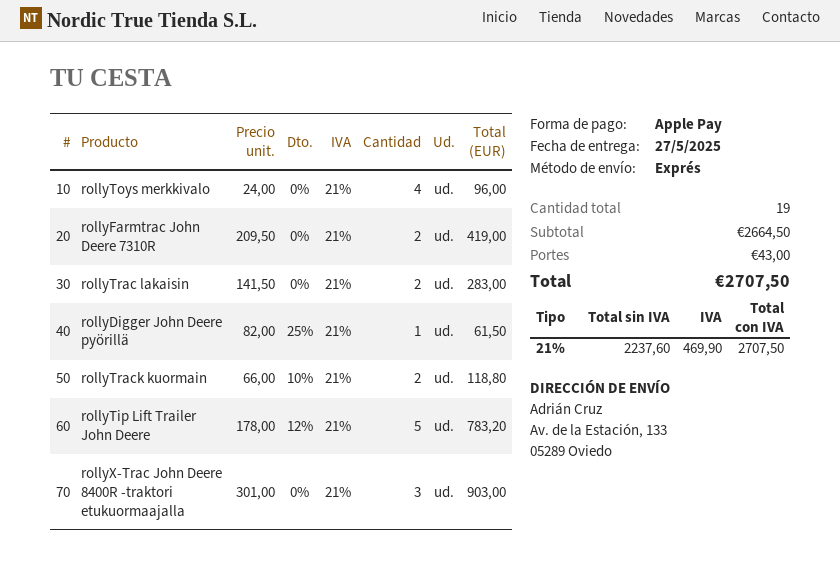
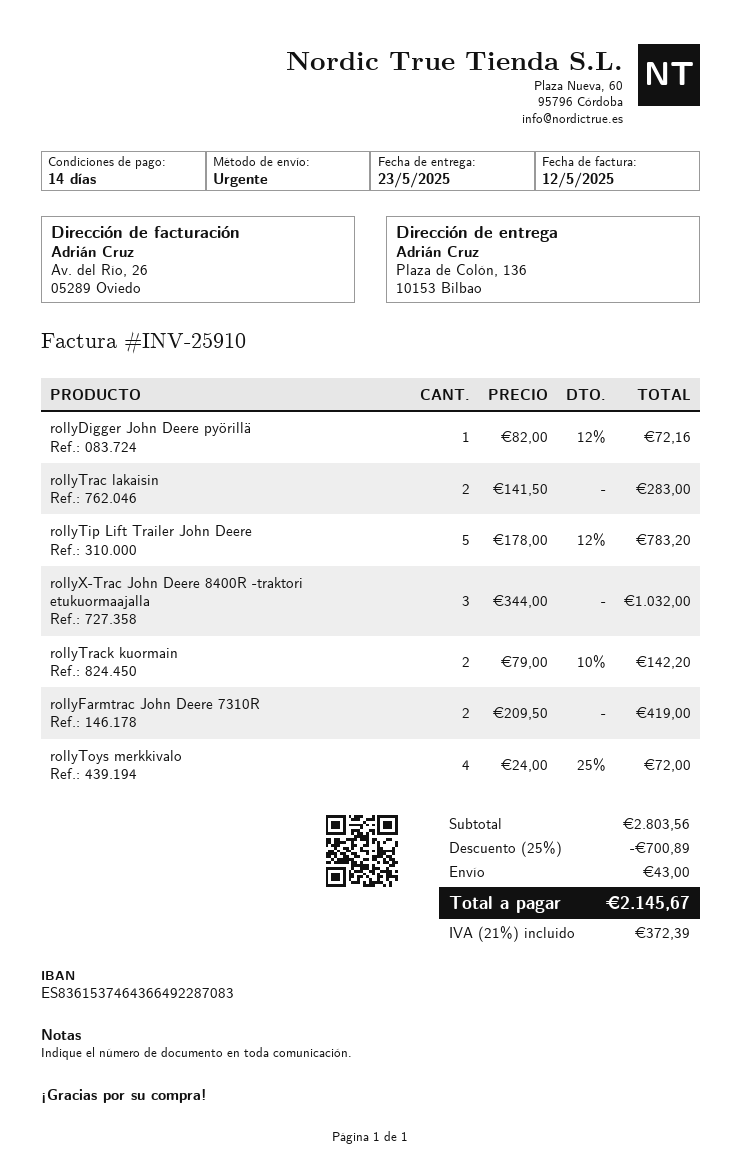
delivery date: 2025-05-27 -> 2025-05-23
ship to: Av. de la Estación, 133, 05289 Oviedo -> Plaza de Colón, 136, 10153 Bilbao
rollyToys merkkivalo: 4 x 24.00 = 96.00 -> 4 x 24.00 - 25% = 72.00
rollyDigger John Deere pyörillä: 1 x 82.00 - 25% = 61.50 -> 1 x 82.00 - 12% = 72.16
rollyTrack kuormain: 2 x 66.00 - 10% = 118.80 -> 2 x 79.00 - 10% = 142.20
rollyX-Trac John Deere 8400R -traktori etukuormaajalla: 3 x 301.00 = 903.00 -> 3 x 344.00 = 1032.00
subtotal: 2664.50 -> 2803.56
discount: none -> 25% = 700.89
tax: 21% = 469.90 -> 21% = 372.39
total: 2707.50 -> 2145.67

